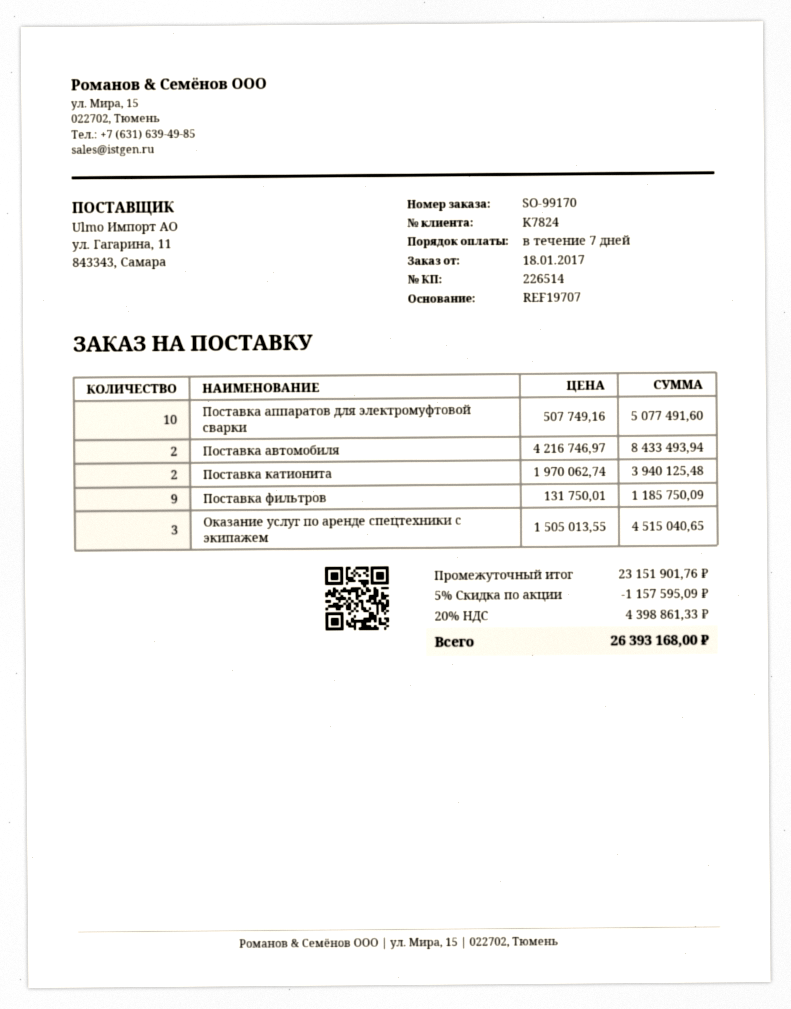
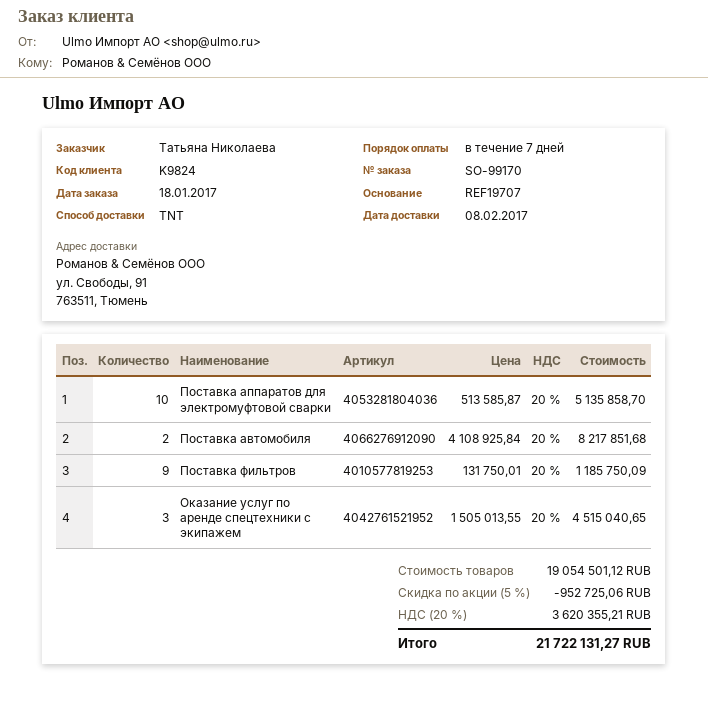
customer number: K7824 -> K9824
Поставка аппаратов для электромуфтовой сварки: 10 x 507749.16 = 5077491.60 -> 10 x 513585.87 = 5135858.70
Поставка автомобиля: 2 x 4216746.97 = 8433493.94 -> 2 x 4108925.84 = 8217851.68
Поставка катионита: 2 x 1970062.74 = 3940125.48 -> none
subtotal: 23151901.76 -> 19054501.12
discount: 5% = 1157595.09 -> 5% = 952725.06
tax: 20% = 4398861.33 -> 20% = 3620355.21
total: 26393168.00 -> 21722131.27

